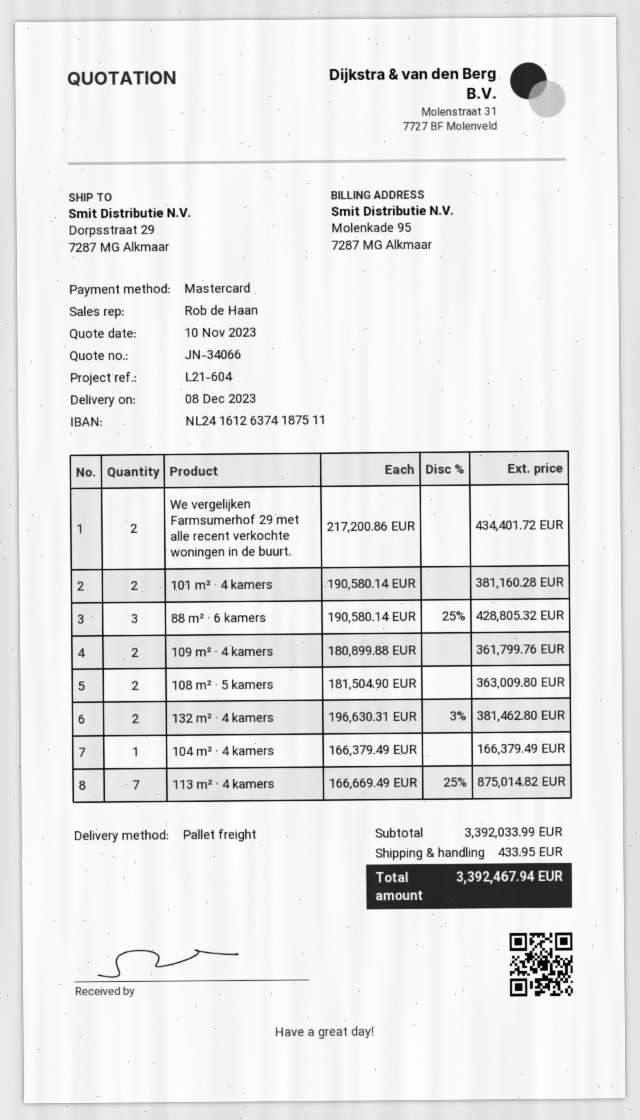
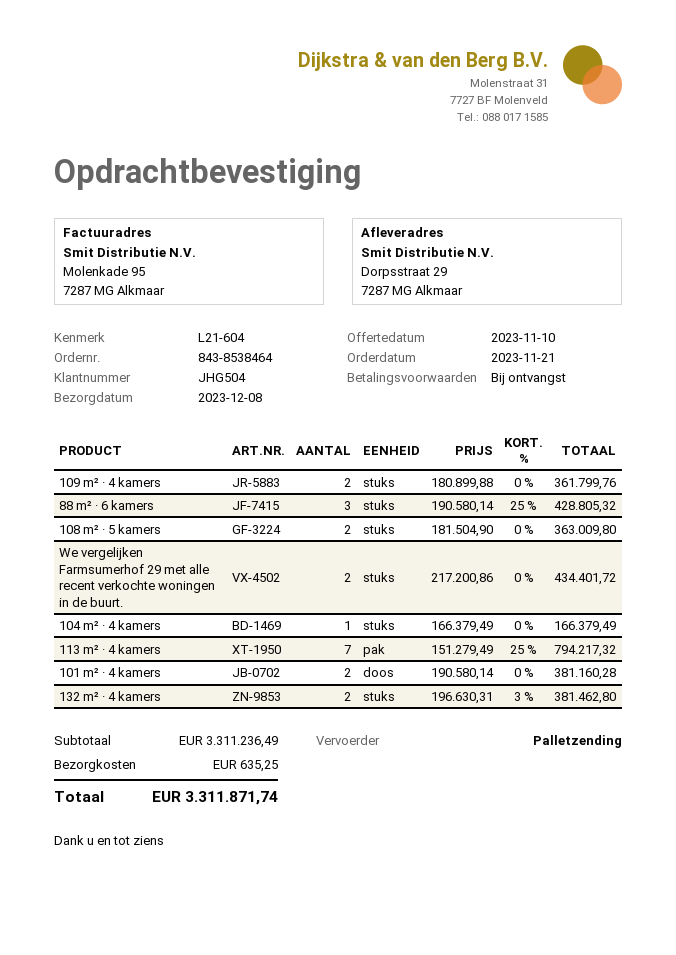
113 m² · 4 kamers: 7 x 166669.49 - 25% = 875014.82 -> 7 x 151279.49 - 25% = 794217.32
subtotal: 3392033.99 -> 3311236.49
shipping: 433.95 -> 635.25
total: 3392467.94 -> 3311871.74

